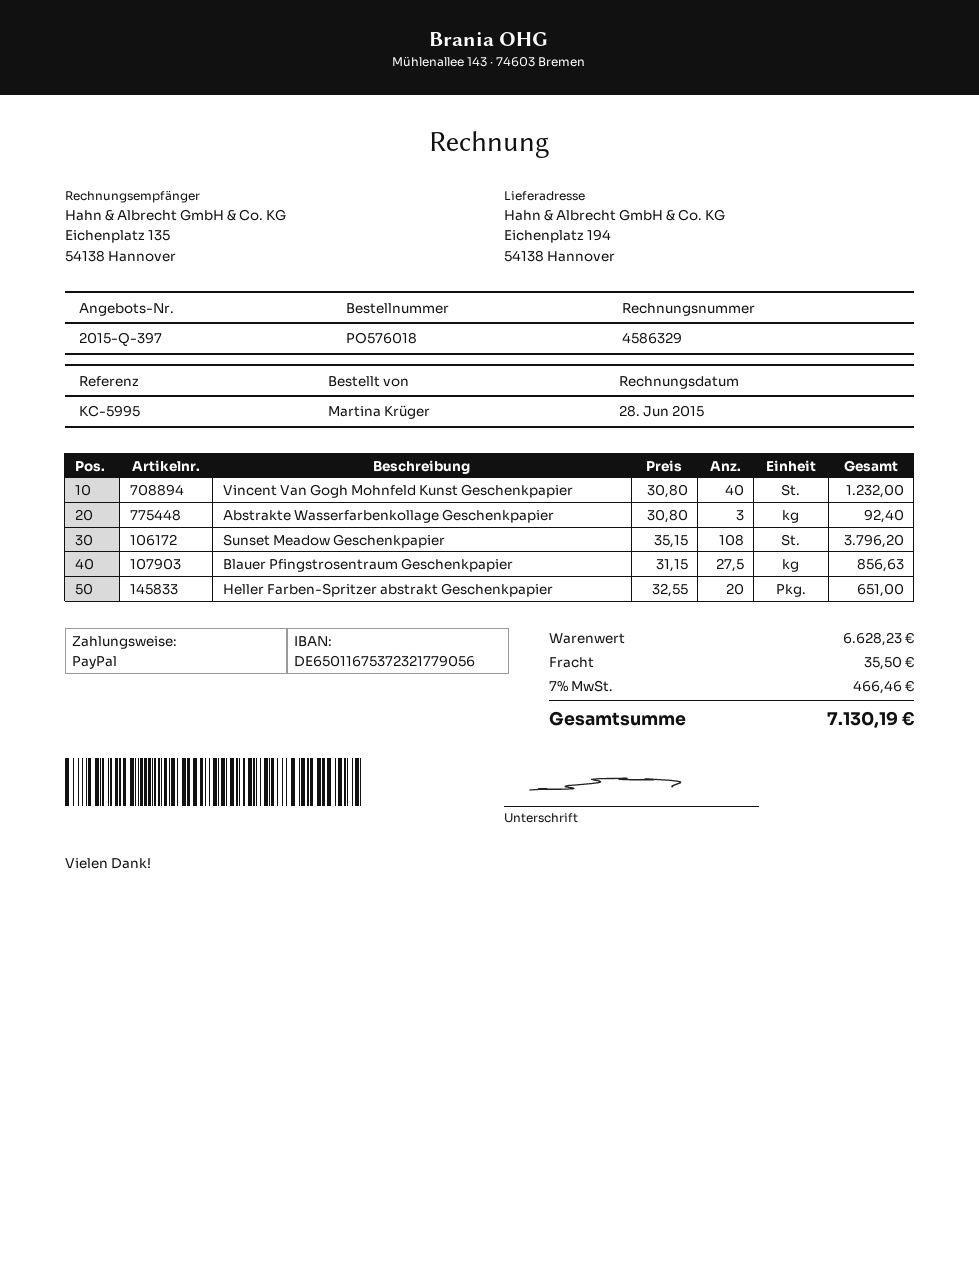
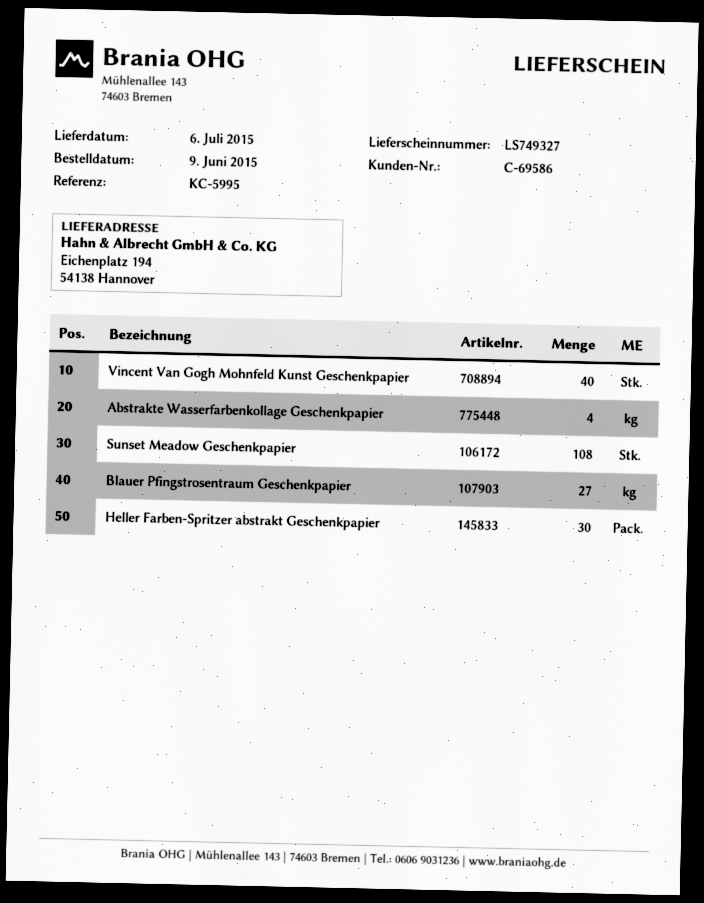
Abstrakte Wasserfarbenkollage Geschenkpapier: 3 -> 4
Blauer Pfingstrosentraum Geschenkpapier: 27.5 -> 27
Heller Farben-Spritzer abstrakt Geschenkpapier: 20 -> 30

